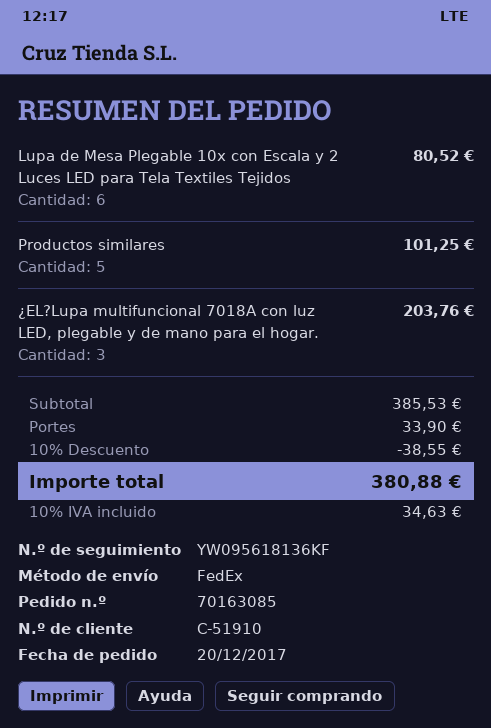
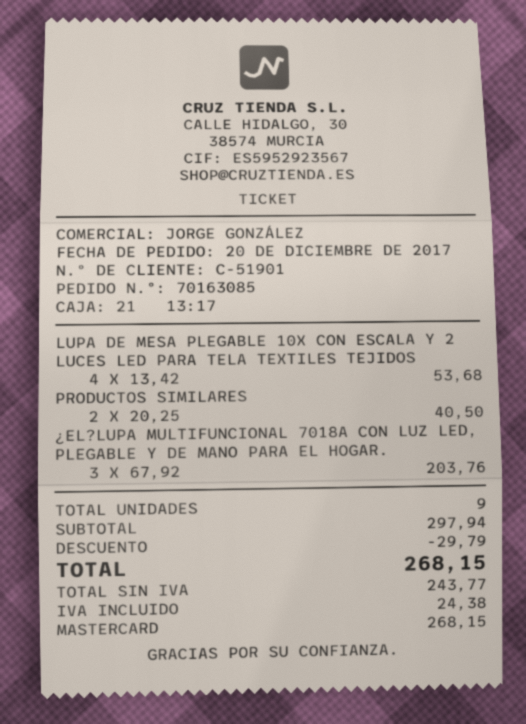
customer number: C-51910 -> C-51901
Lupa de Mesa Plegable 10x con Escala y 2 Luces LED para Tela Textiles Tejidos: 6 for 80.52 -> 4 for 53.68
Productos similares: 5 for 101.25 -> 2 for 40.50
subtotal: 385.53 -> 297.94
discount: 38.55 -> 29.79
shipping: 33.90 -> none
tax: 34.63 -> 24.38
total: 380.88 -> 268.15

